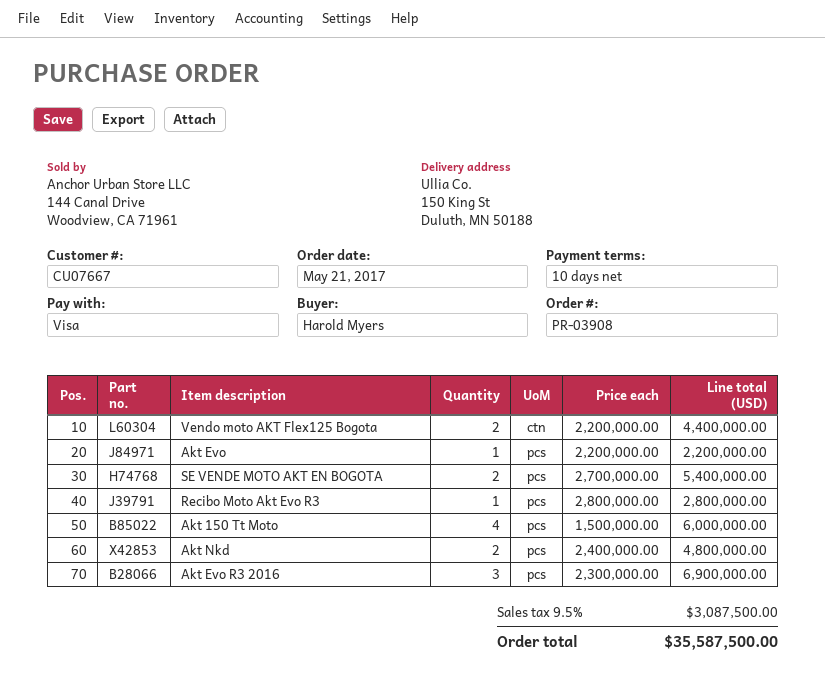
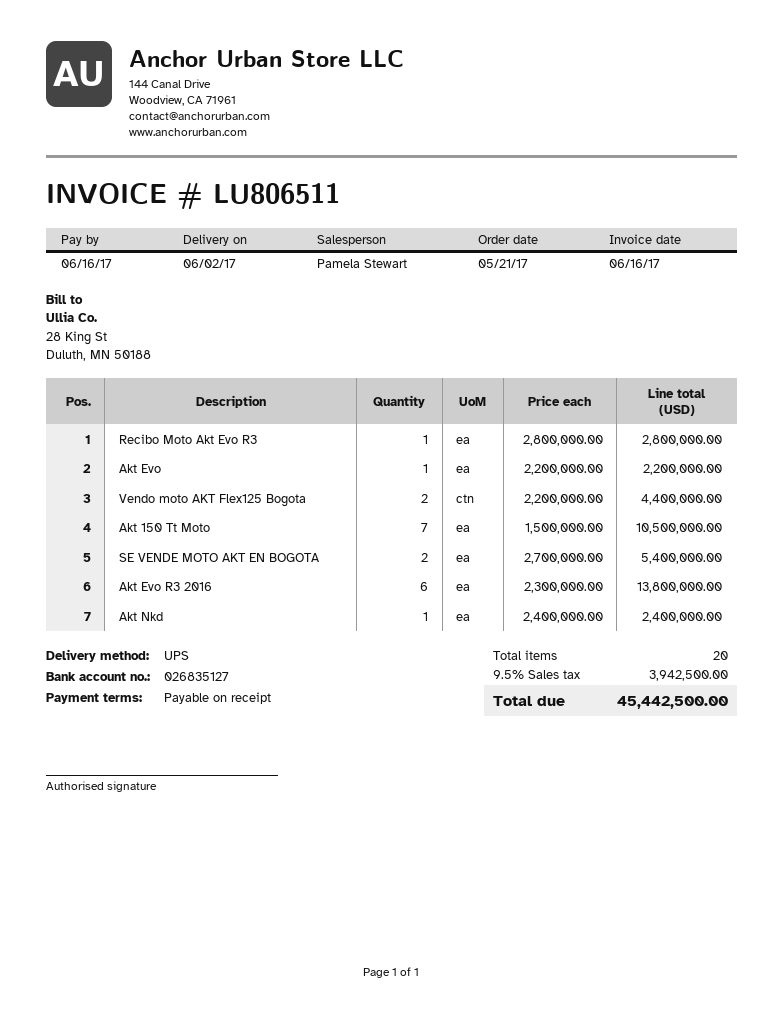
payment terms: 10 days -> on receipt
Akt 150 Tt Moto: 4 x 1500000.00 = 6000000.00 -> 7 x 1500000.00 = 10500000.00
Akt Nkd: 2 x 2400000.00 = 4800000.00 -> 1 x 2400000.00 = 2400000.00
Akt Evo R3 2016: 3 x 2300000.00 = 6900000.00 -> 6 x 2300000.00 = 13800000.00
tax: 9.5% = 3087500.00 -> 9.5% = 3942500.00
total: 35587500.00 -> 45442500.00

